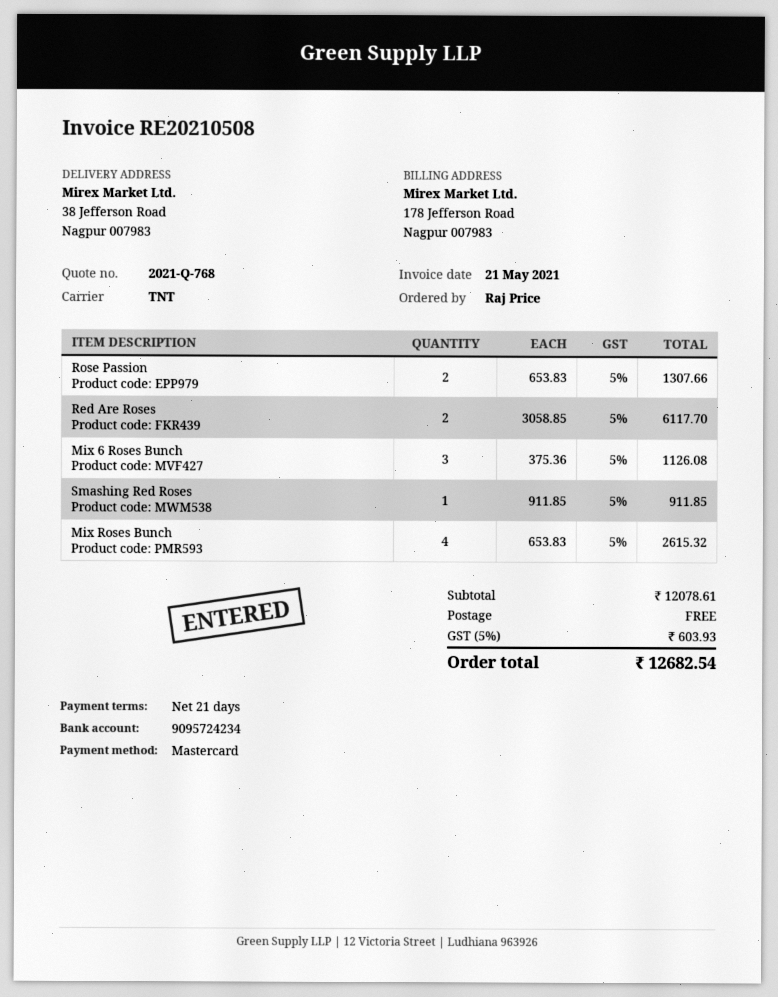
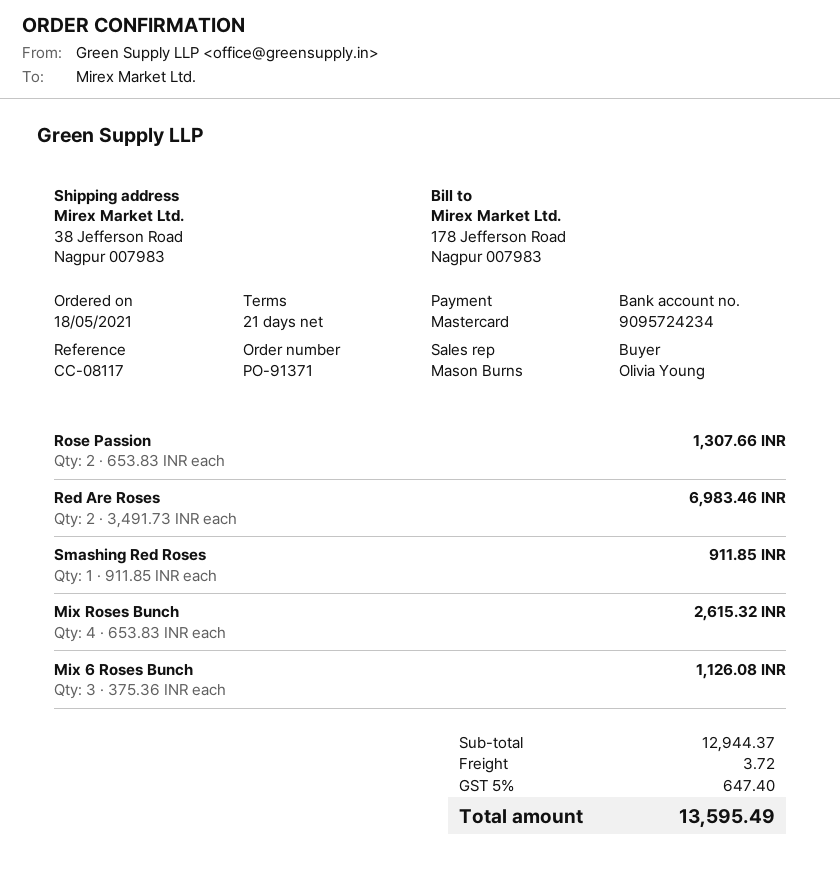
ordered by: Raj Price -> Olivia Young
Red Are Roses: 2 x 3058.85 = 6117.70 -> 2 x 3491.73 = 6983.46
subtotal: 12078.61 -> 12944.37
shipping: 0.00 -> 3.72
tax: 5% = 603.93 -> 5% = 647.40
total: 12682.54 -> 13595.49

